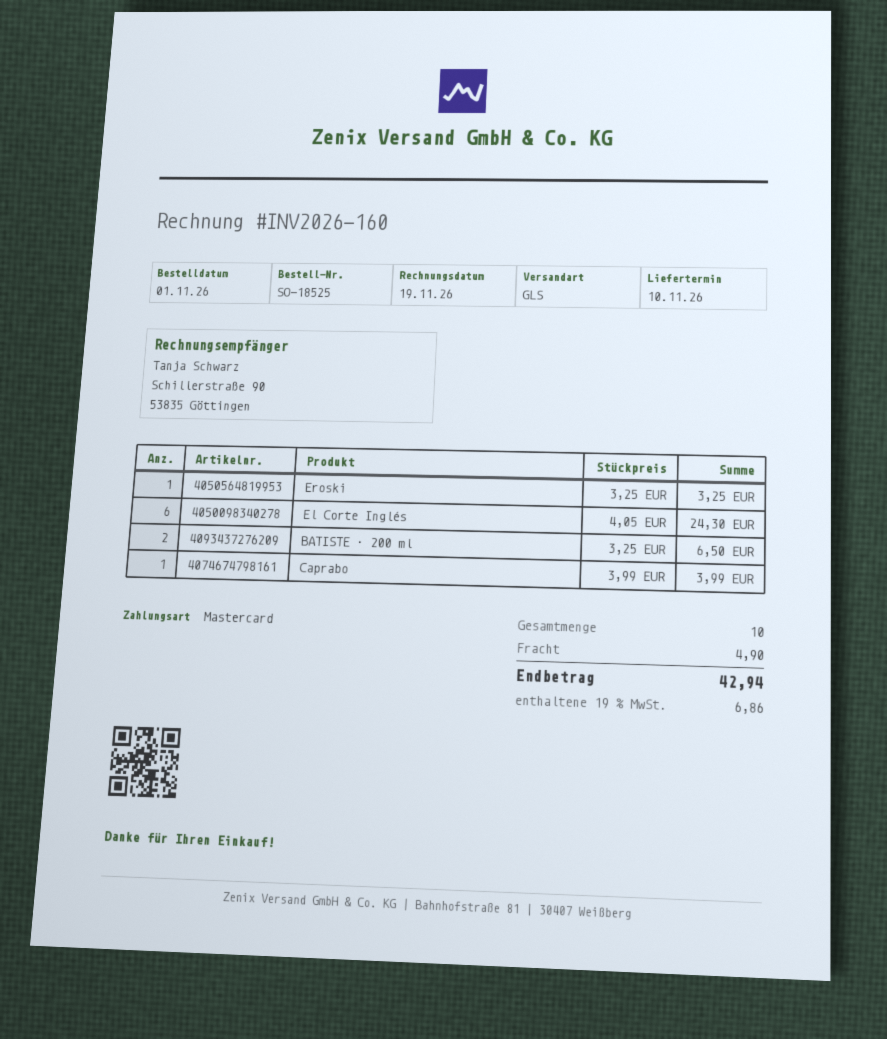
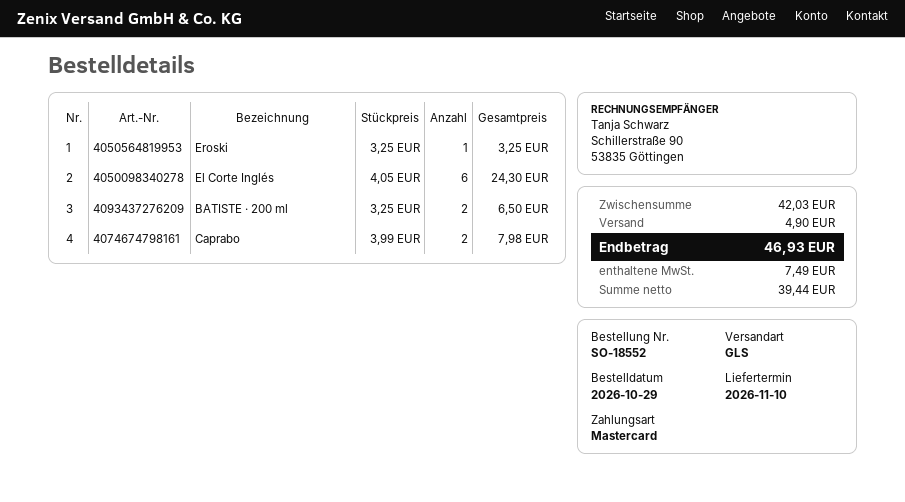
order number: SO-18525 -> SO-18552
order date: 2026-11-01 -> 2026-10-29
Caprabo: 1 x 3.99 = 3.99 -> 2 x 3.99 = 7.98
tax: 6.86 -> 7.49
total: 42.94 -> 46.93

